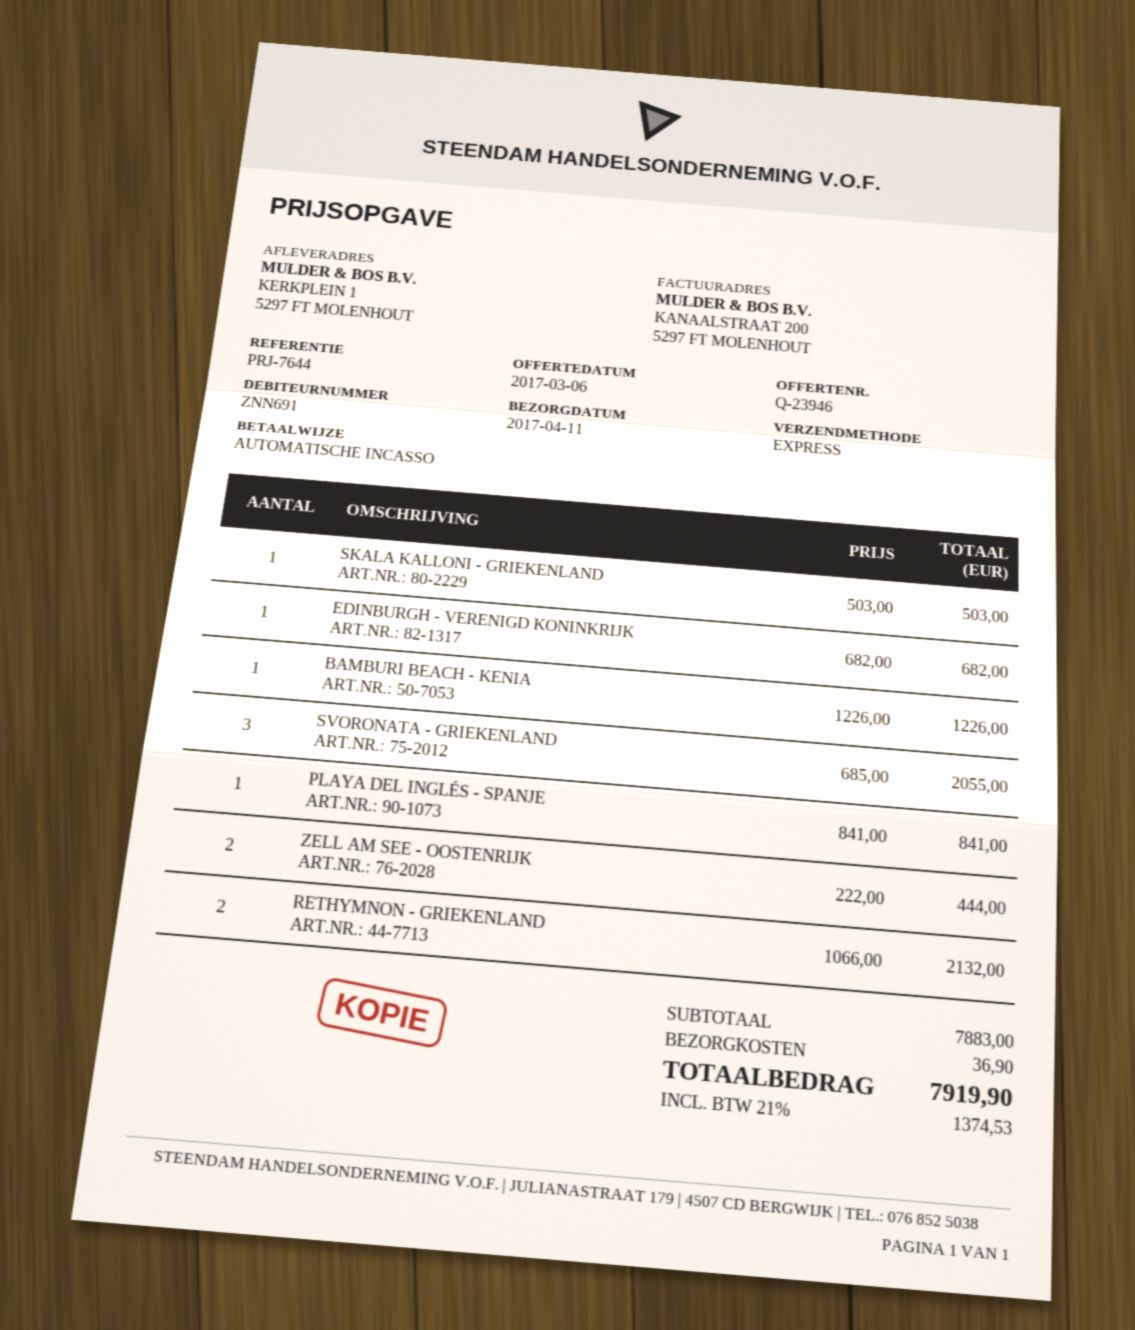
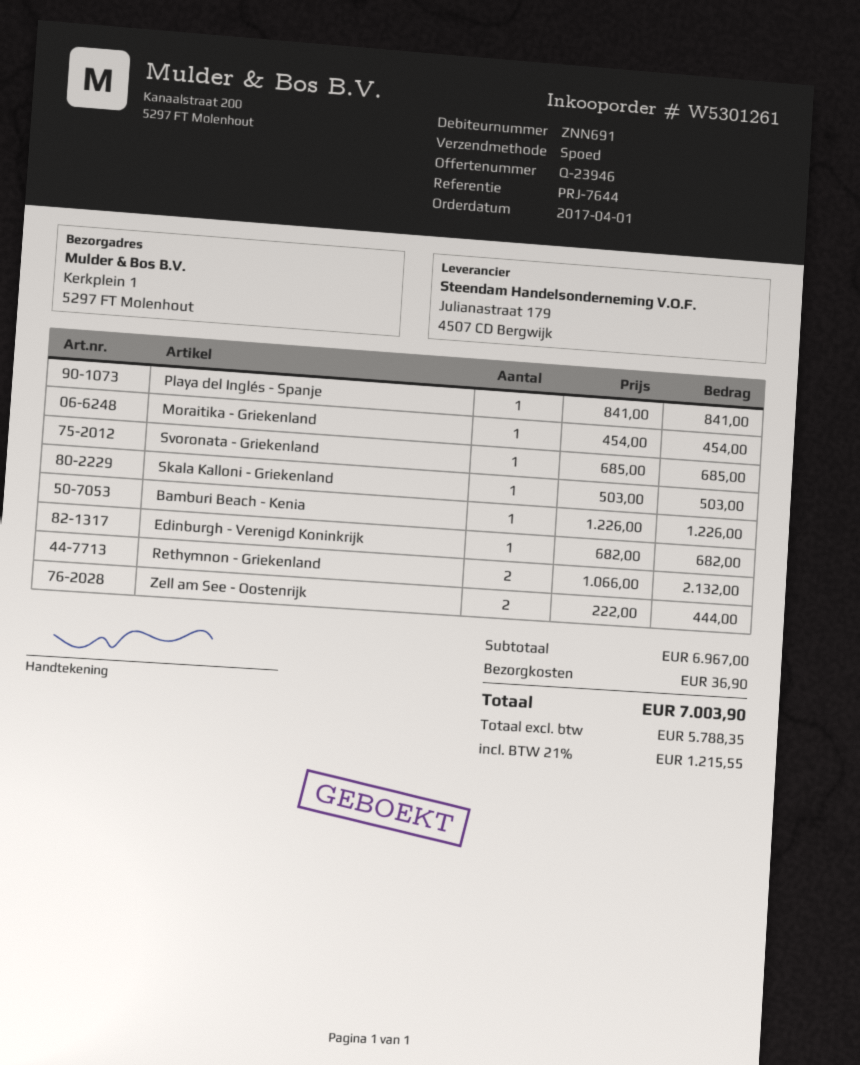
SVORONATA - GRIEKENLAND: 3 x 685.00 = 2055.00 -> 1 x 685.00 = 685.00
Moraitika - Griekenland: none -> 1 x 454.00 = 454.00
subtotal: 7883.00 -> 6967.00
tax: 21% = 1374.53 -> 21% = 1215.55
total: 7919.90 -> 7003.90

